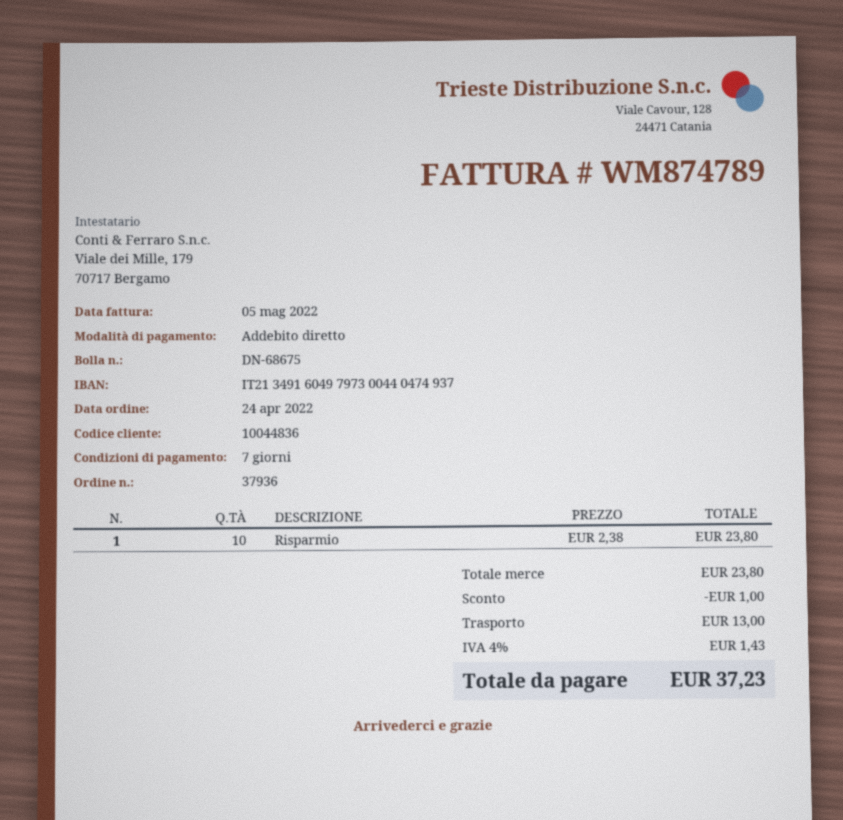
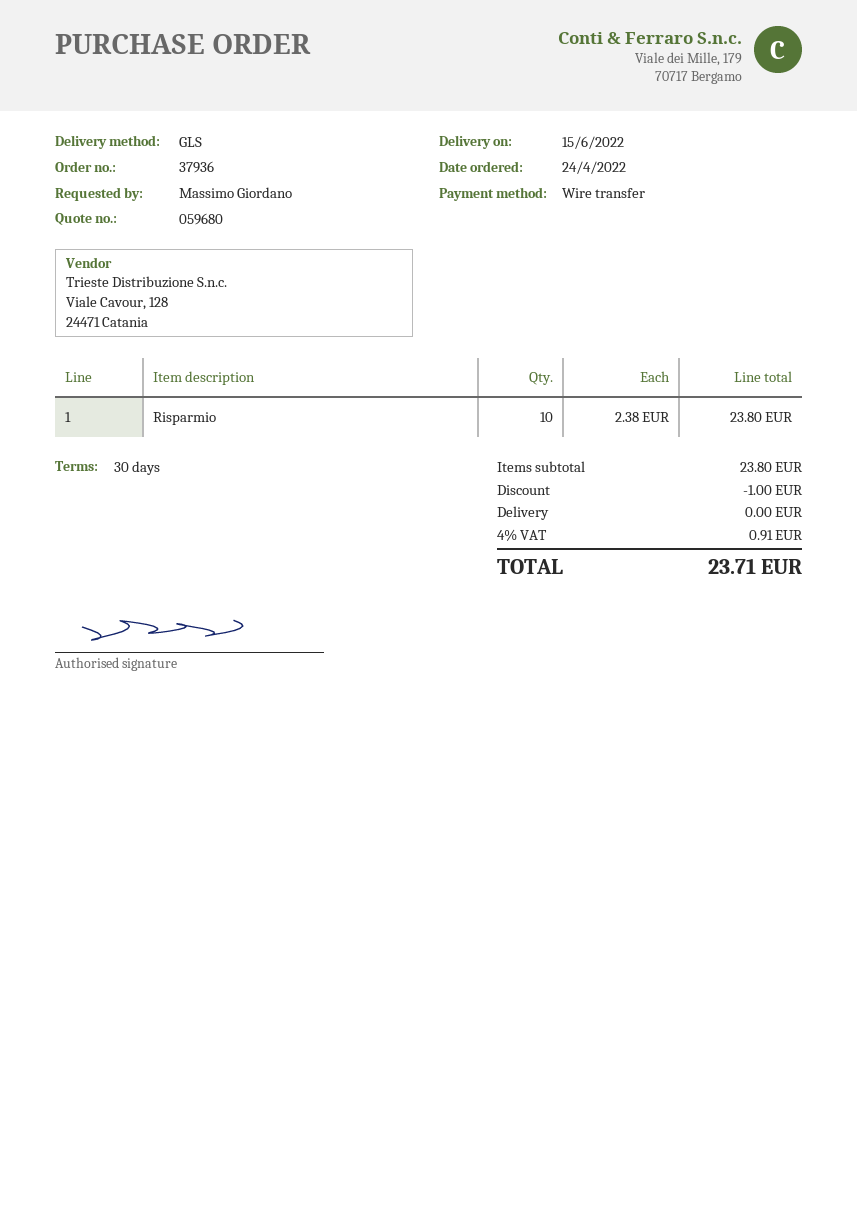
payment terms: 7 days -> 30 days
payment method: direct debit -> bank transfer
shipping: 13.00 -> 0.00
tax: 4% = 1.43 -> 4% = 0.91
total: 37.23 -> 23.71

